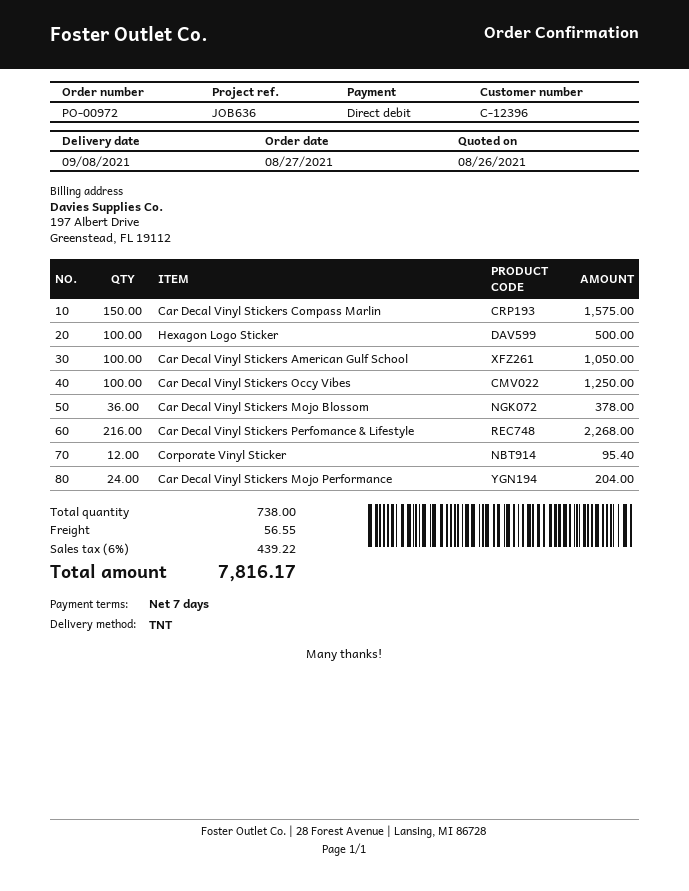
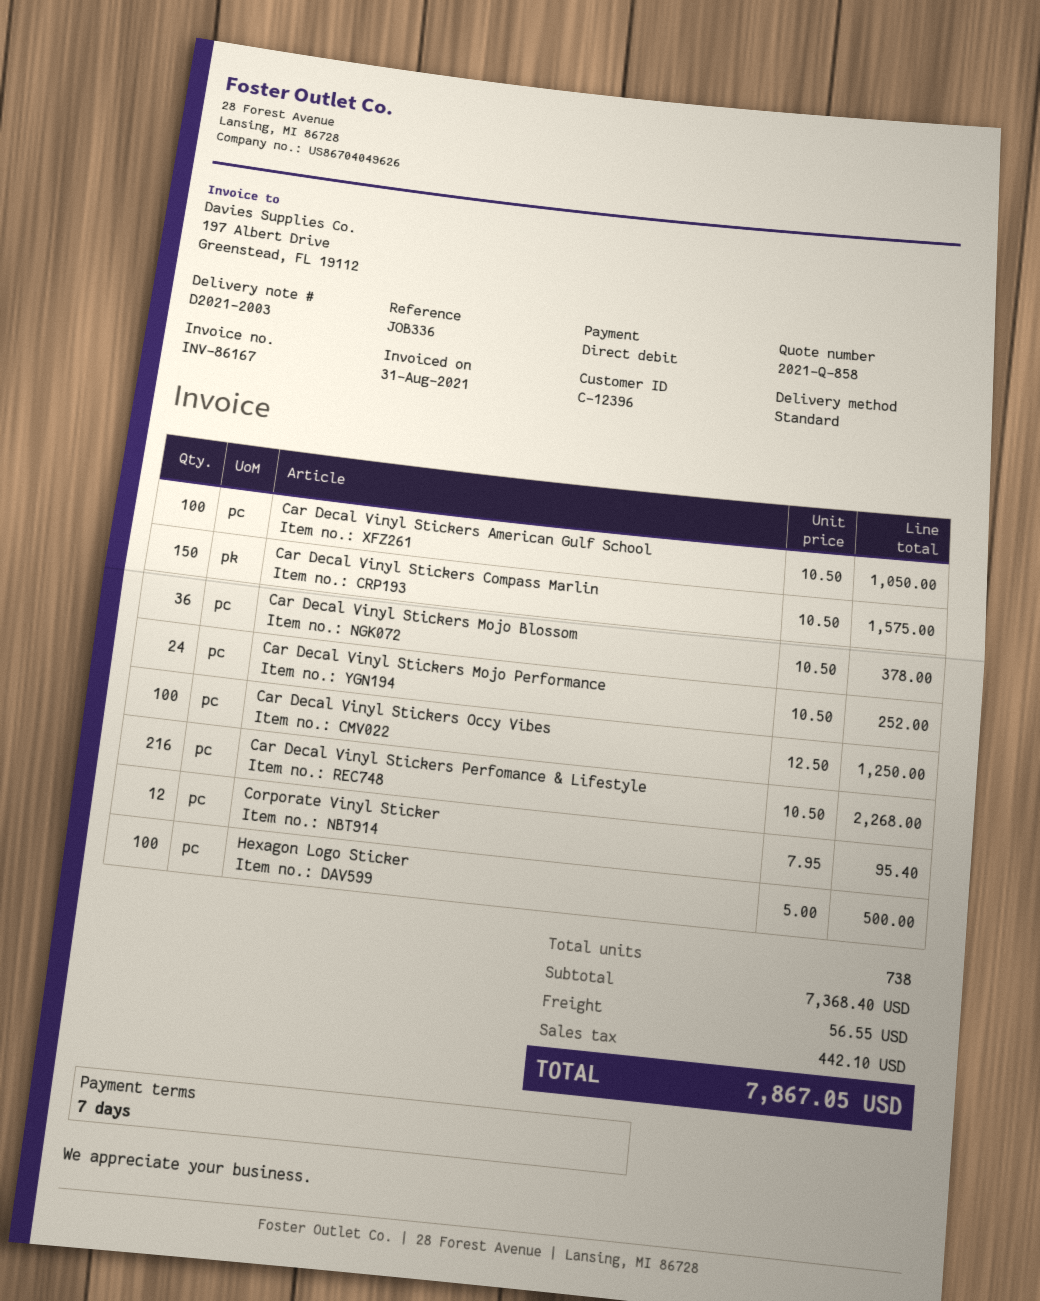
reference: JOB636 -> JOB336
shipping method: TNT -> standard
Car Decal Vinyl Stickers Mojo Performance: 24 for 204.00 -> 24 for 252.00
tax: 439.22 -> 442.10
total: 7816.17 -> 7867.05

